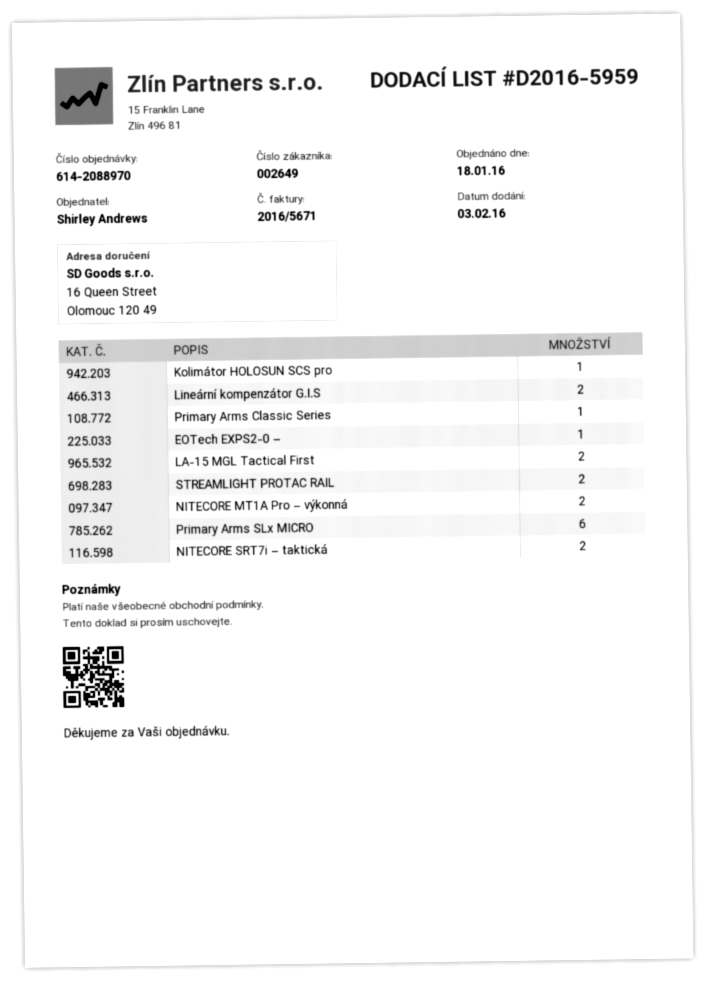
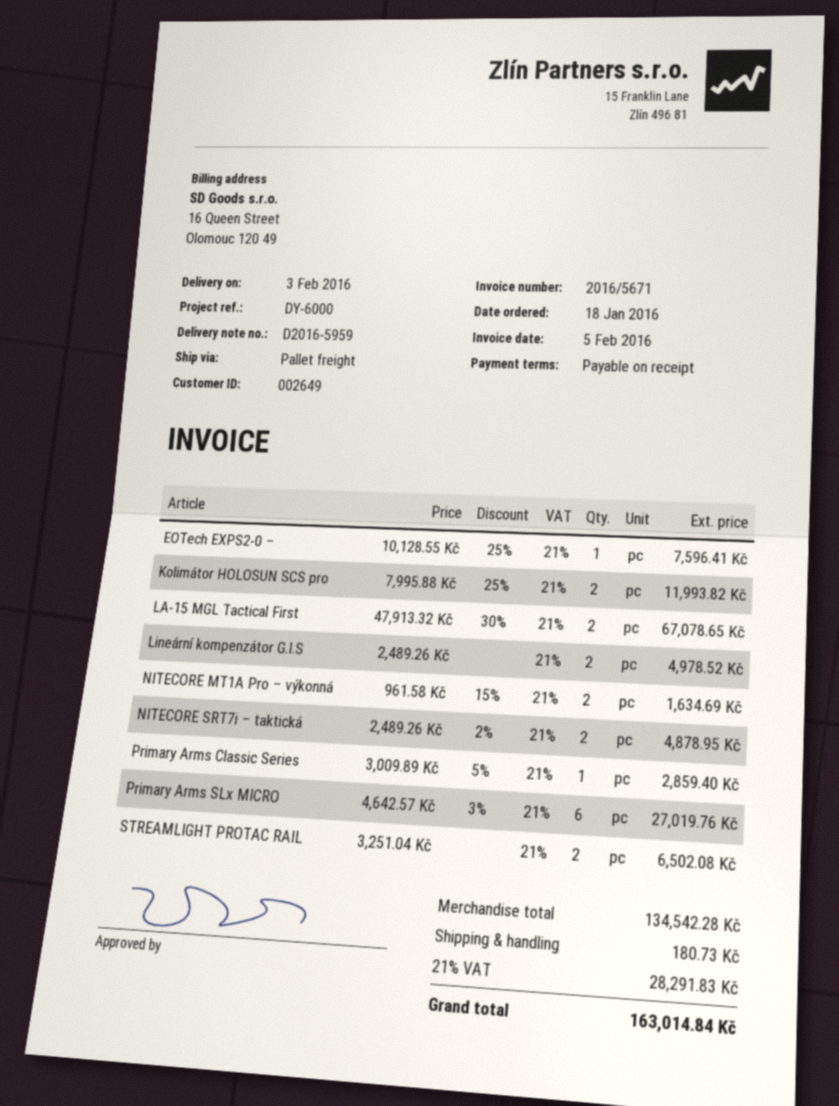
Kolimátor HOLOSUN SCS pro: 1 -> 2

